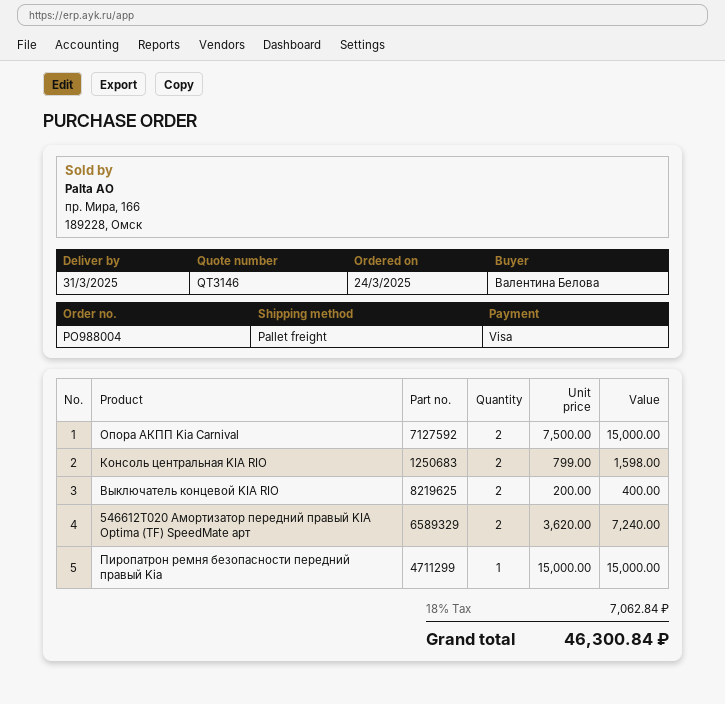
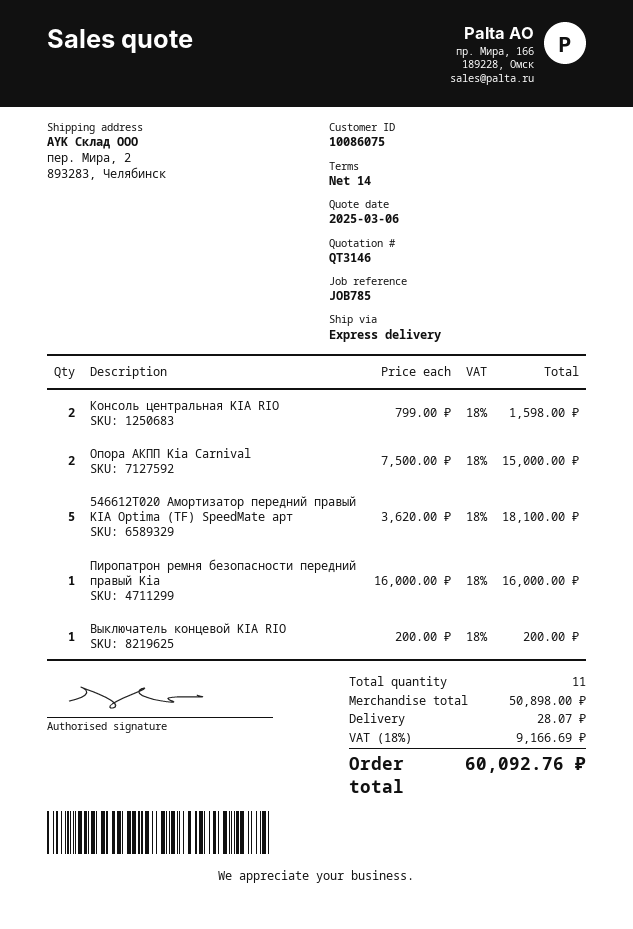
shipping method: pallet freight -> express
Выключатель концевой KIA RIO: 2 x 200.00 = 400.00 -> 1 x 200.00 = 200.00
546612T020 Амортизатор передний правый KIA Optima (TF) SpeedMate арт: 2 x 3620.00 = 7240.00 -> 5 x 3620.00 = 18100.00
Пиропатрон ремня безопасности передний правый Kia: 1 x 15000.00 = 15000.00 -> 1 x 16000.00 = 16000.00
shipping: none -> 28.07
tax: 18% = 7062.84 -> 18% = 9166.69
total: 46300.84 -> 60092.76

